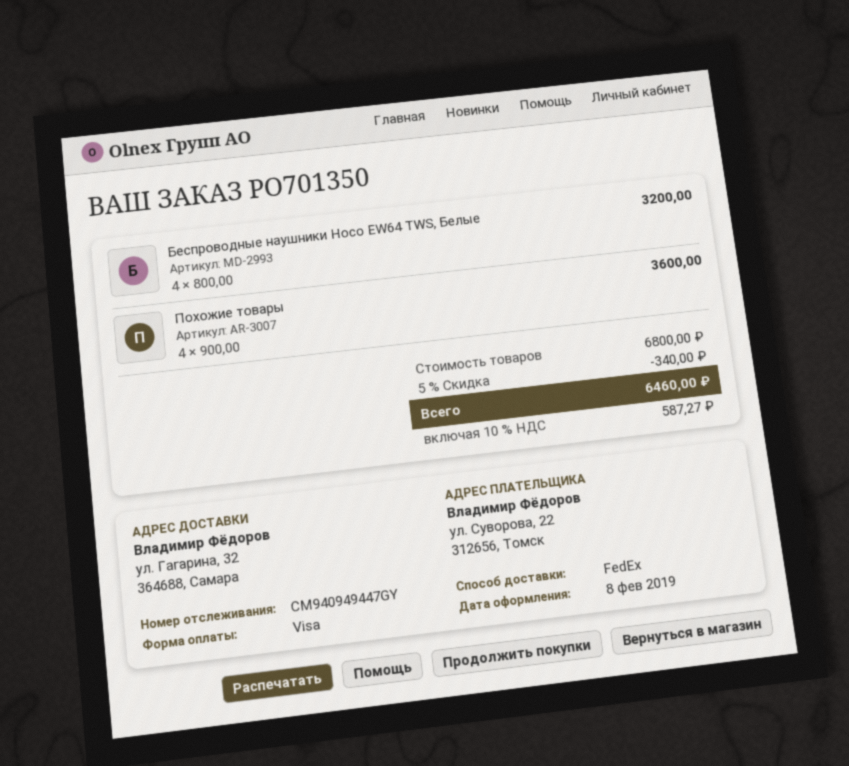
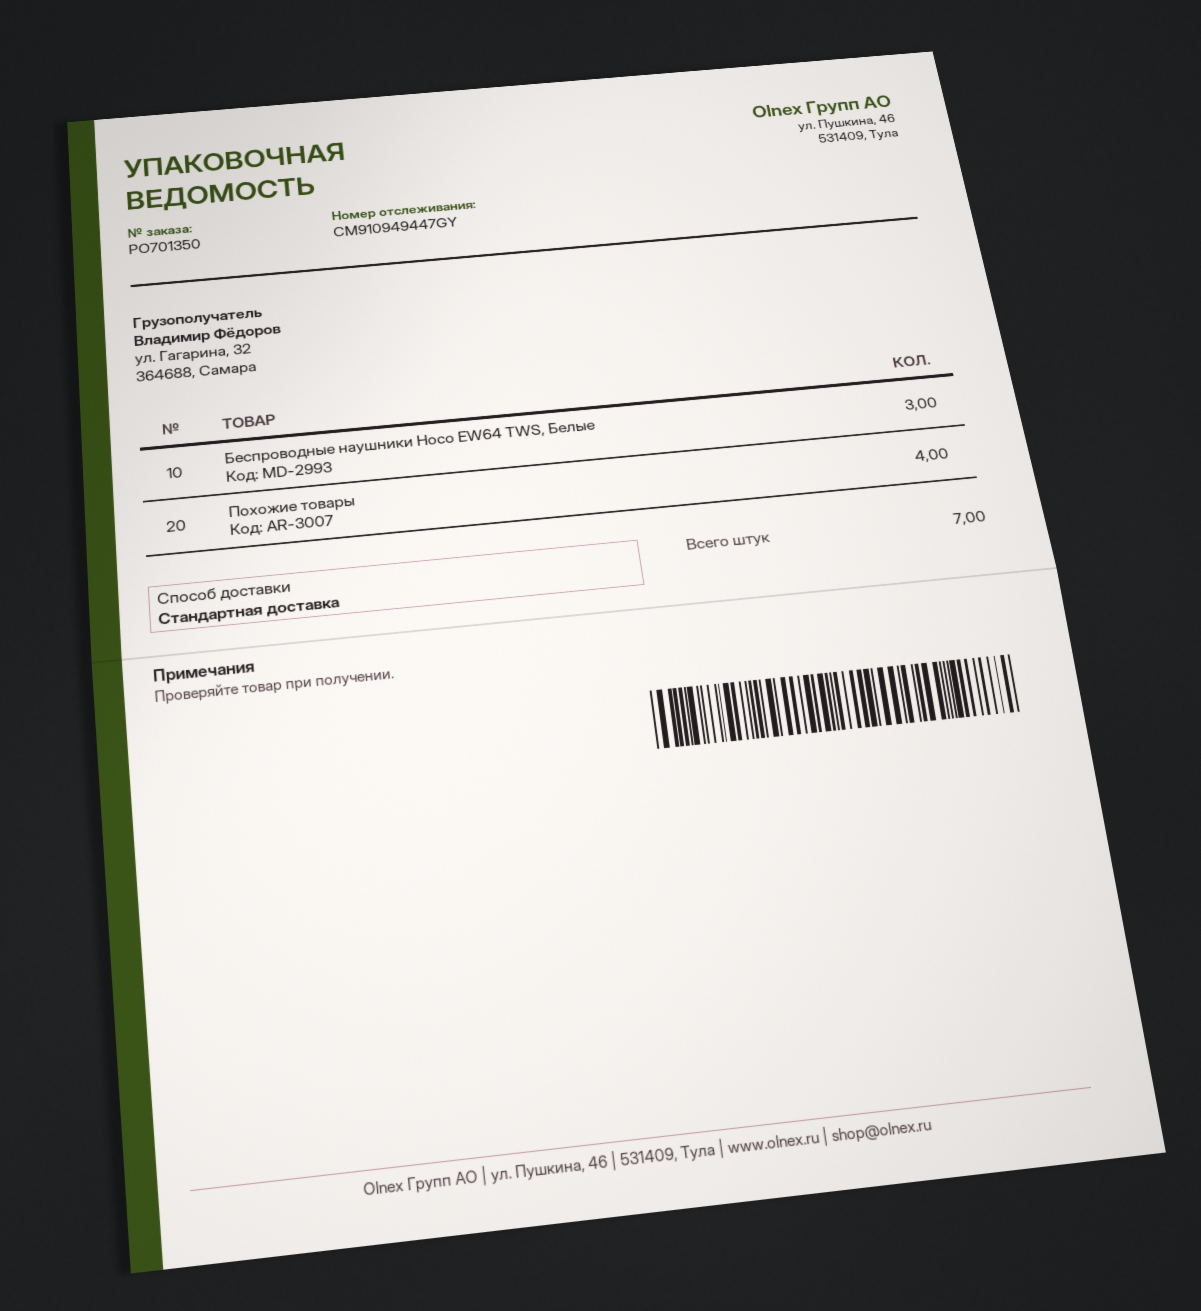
shipping method: FedEx -> standard
tracking number: CM940949447GY -> CM910949447GY
Беспроводные наушники Hoco EW64 TWS, Белые: 4 -> 3

